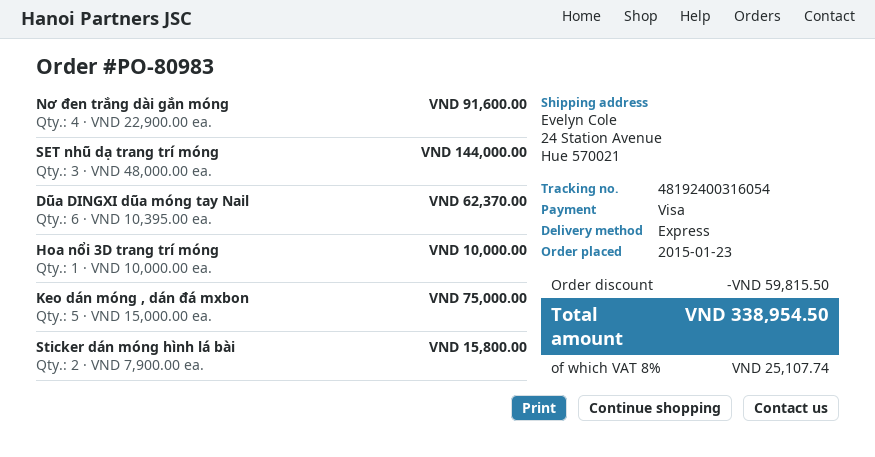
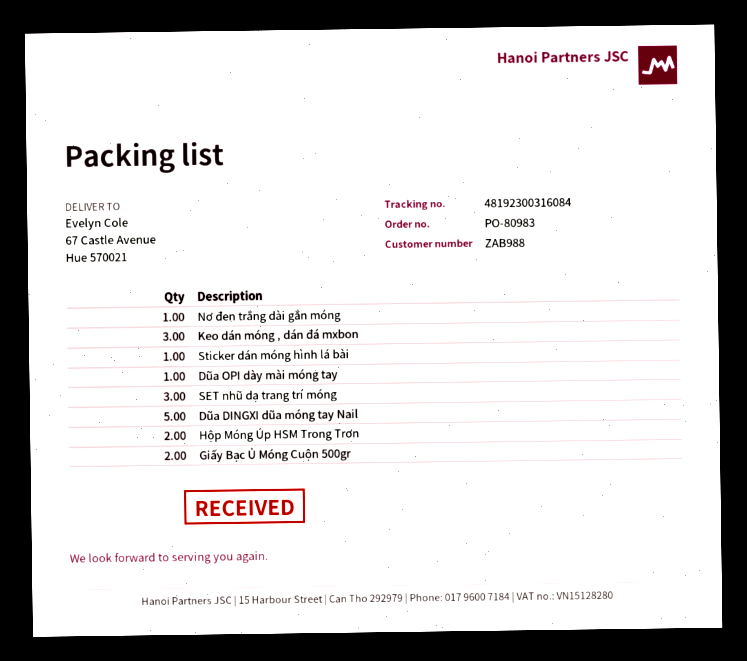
tracking number: 48192400316054 -> 48192300316084
ship to: 24 Station Avenue, Hue 570021 -> 67 Castle Avenue, Hue 570021
Nơ đen trắng dài gắn móng: 4 -> 1
Dũa DINGXI dũa móng tay Nail: 6 -> 5
Hoa nổi 3D trang trí móng: 1 -> none
Keo dán móng , dán đá mxbon: 5 -> 3
Sticker dán móng hình lá bài: 2 -> 1
Dũa OPI dày mài móng tay: none -> 1
Hộp Móng Úp HSM Trong Trơn: none -> 2
Giấy Bạc Ủ Móng Cuộn 500gr: none -> 2

